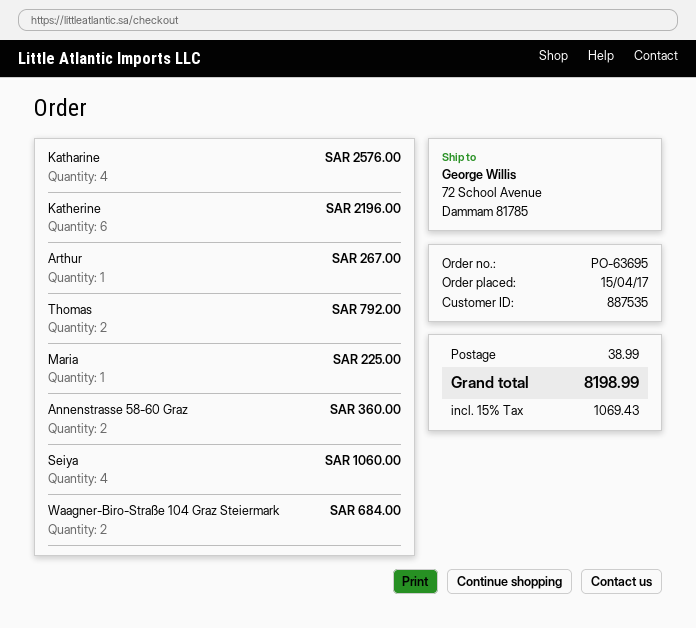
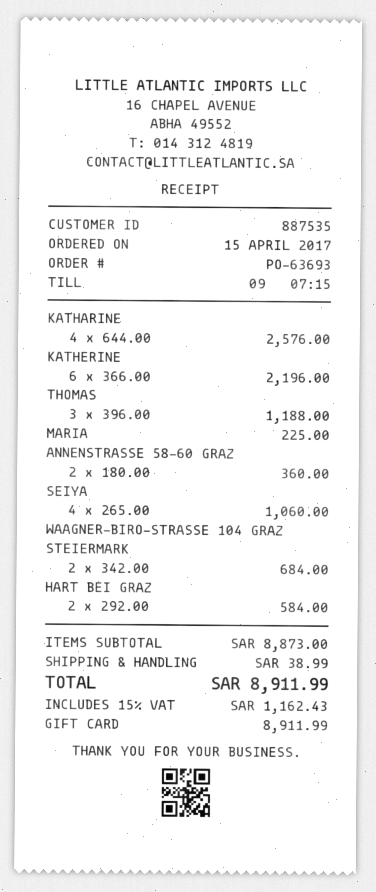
order number: PO-63695 -> PO-63693
Arthur: 1 for 267.00 -> none
Thomas: 2 for 792.00 -> 3 for 1188.00
HART BEI GRAZ: none -> 2 for 584.00
tax: 15% = 1069.43 -> 15% = 1162.43
total: 8198.99 -> 8911.99

